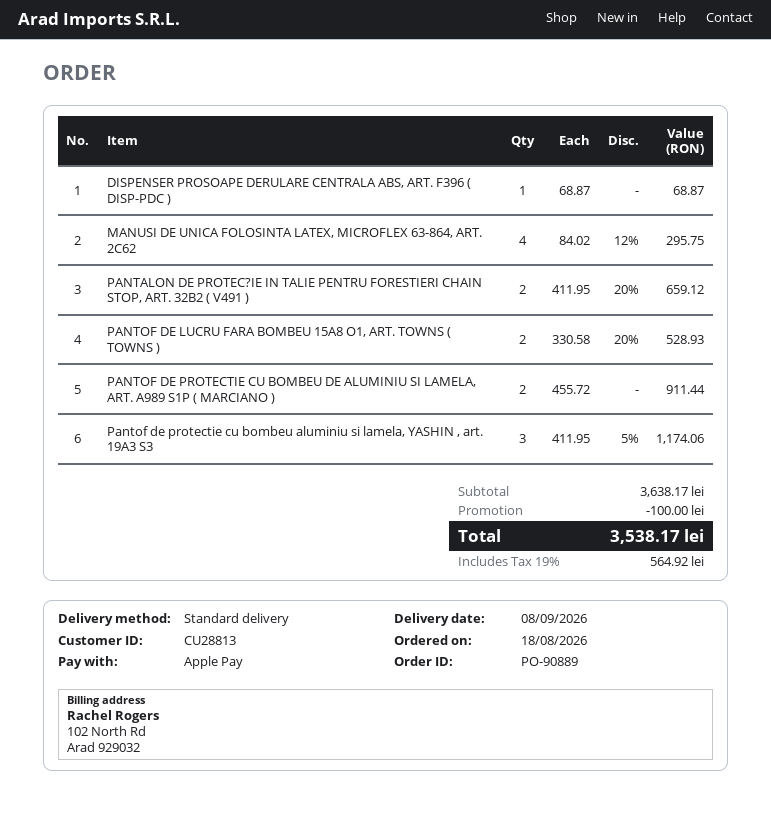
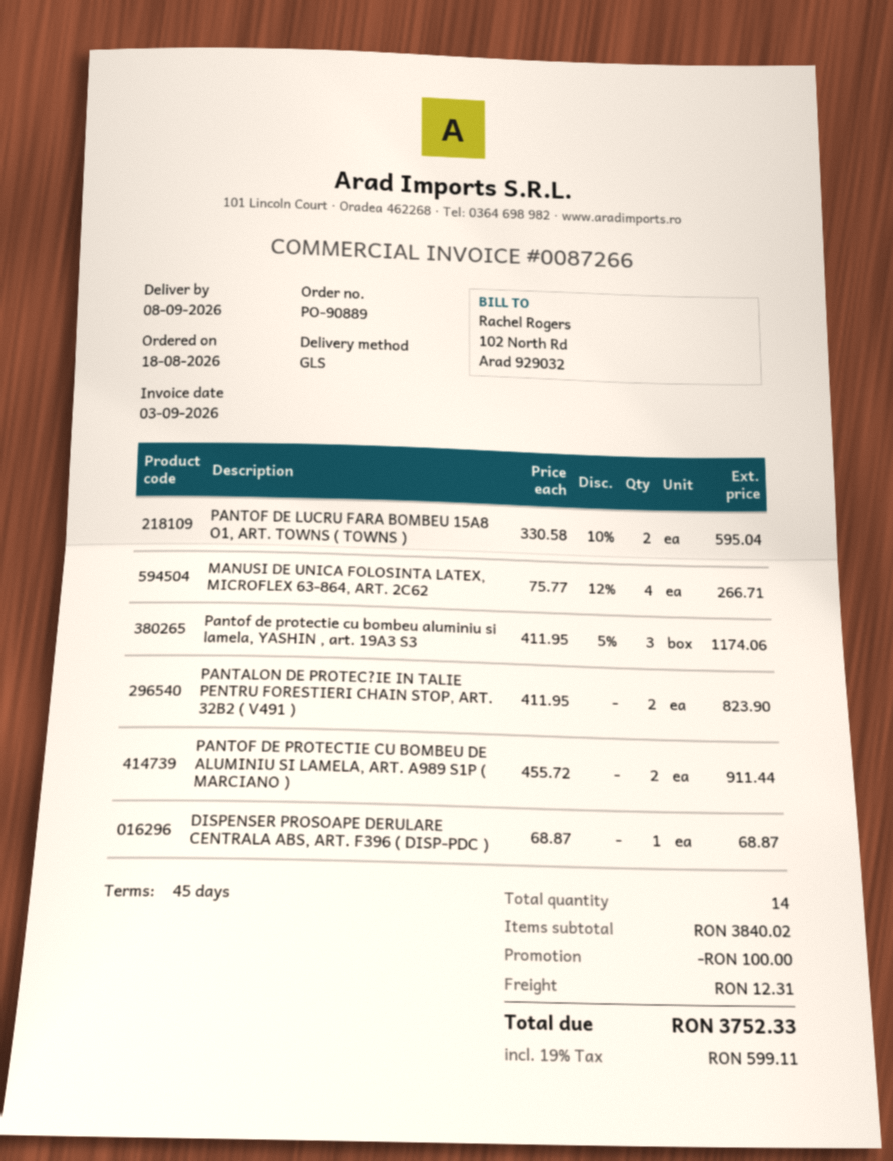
shipping method: standard -> GLS
MANUSI DE UNICA FOLOSINTA LATEX, MICROFLEX 63-864, ART. 2C62: 4 x 84.02 - 12% = 295.75 -> 4 x 75.77 - 12% = 266.71
PANTALON DE PROTEC?IE IN TALIE PENTRU FORESTIERI CHAIN STOP, ART. 32B2 ( V491 ): 2 x 411.95 - 20% = 659.12 -> 2 x 411.95 = 823.90
PANTOF DE LUCRU FARA BOMBEU 15A8 O1, ART. TOWNS ( TOWNS ): 2 x 330.58 - 20% = 528.93 -> 2 x 330.58 - 10% = 595.04
subtotal: 3638.17 -> 3840.02
shipping: none -> 12.31
tax: 19% = 564.92 -> 19% = 599.11
total: 3538.17 -> 3752.33

